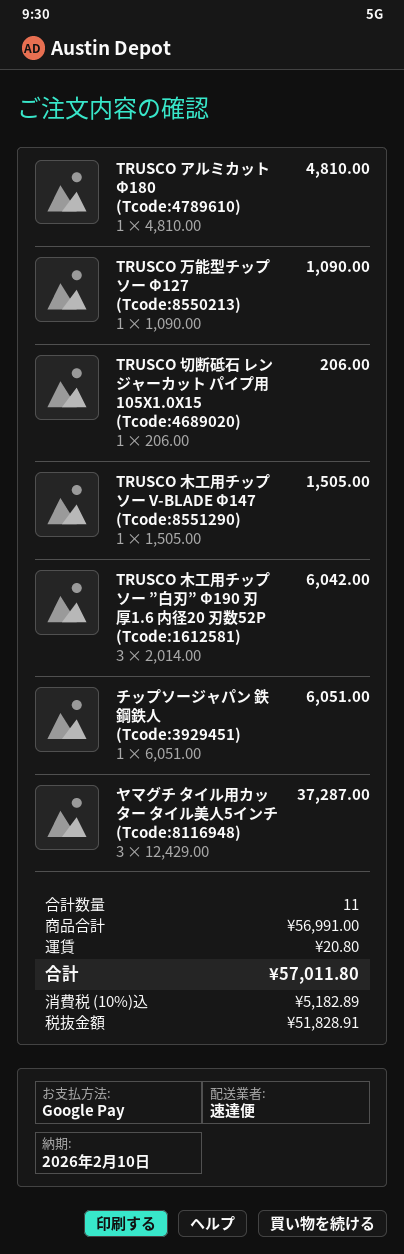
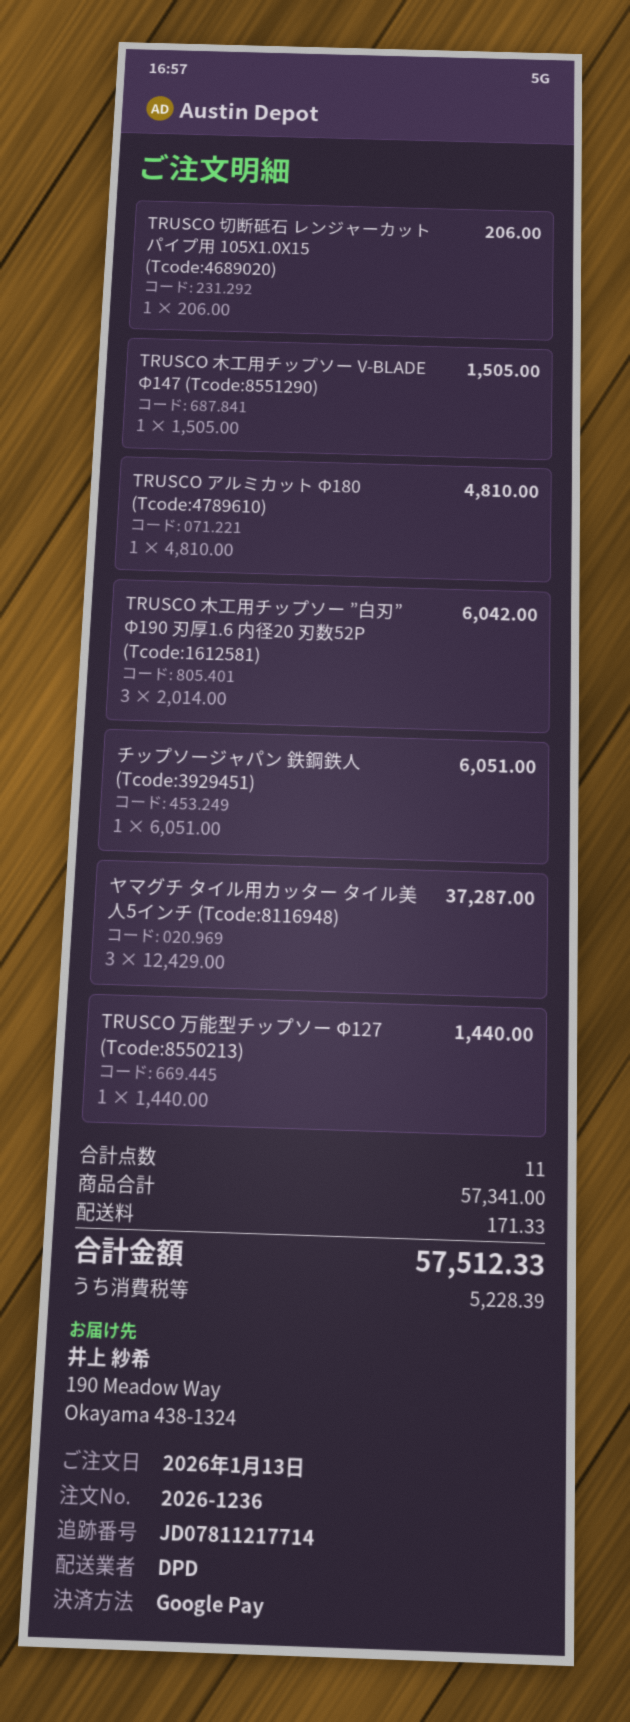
shipping method: express -> DPD
TRUSCO 万能型チップソー Φ127 (Tcode:8550213): 1 x 1090.00 = 1090.00 -> 1 x 1440.00 = 1440.00
subtotal: 56991.00 -> 57341.00
shipping: 20.80 -> 171.33
tax: 5182.89 -> 5228.39
total: 57011.80 -> 57512.33

